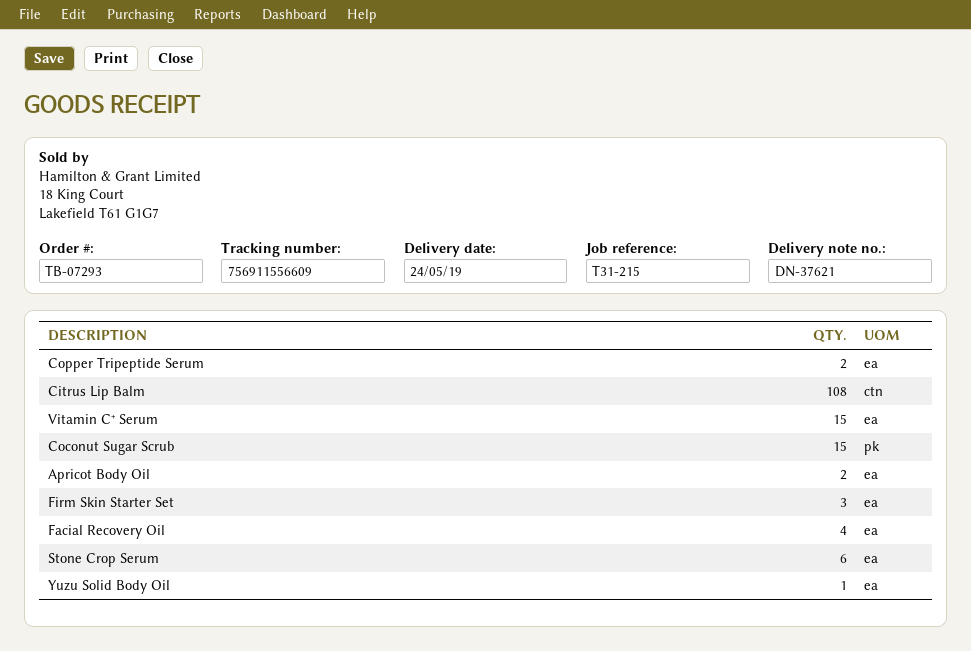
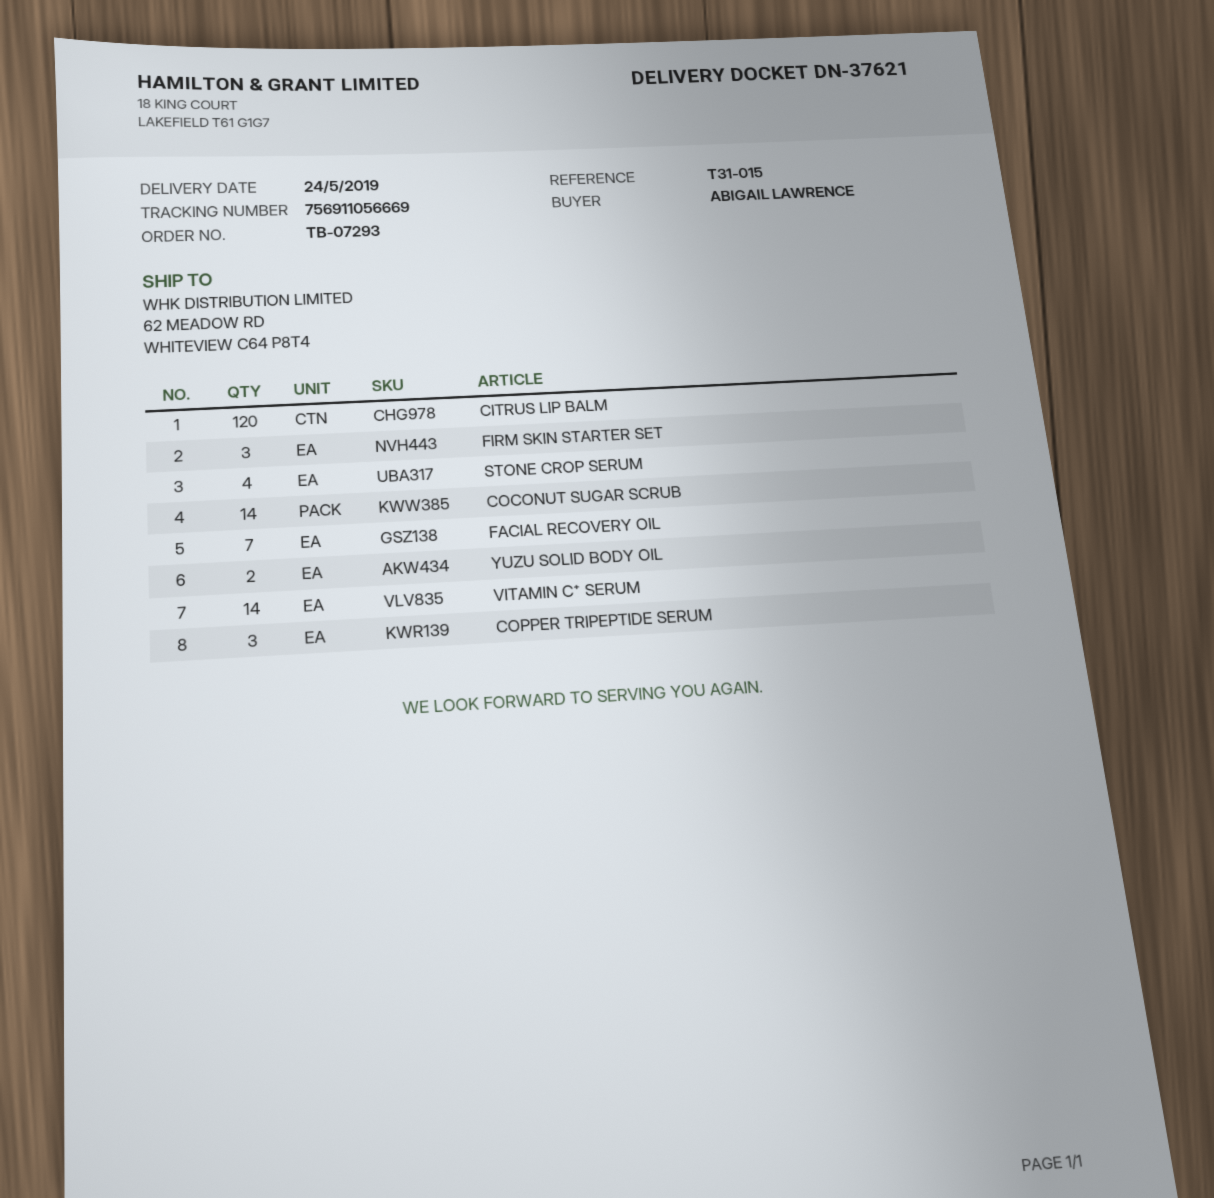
reference: T31-215 -> T31-015
tracking number: 756911556609 -> 756911056669
Copper Tripeptide Serum: 2 -> 3
Citrus Lip Balm: 108 -> 120
Vitamin C⁺ Serum: 15 -> 14
Coconut Sugar Scrub: 15 -> 14
Apricot Body Oil: 2 -> none
Facial Recovery Oil: 4 -> 7
Stone Crop Serum: 6 -> 4
Yuzu Solid Body Oil: 1 -> 2

